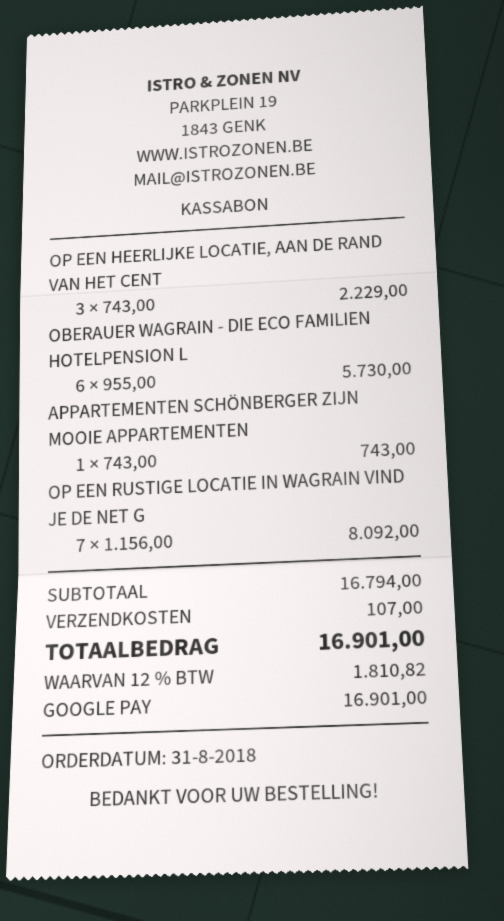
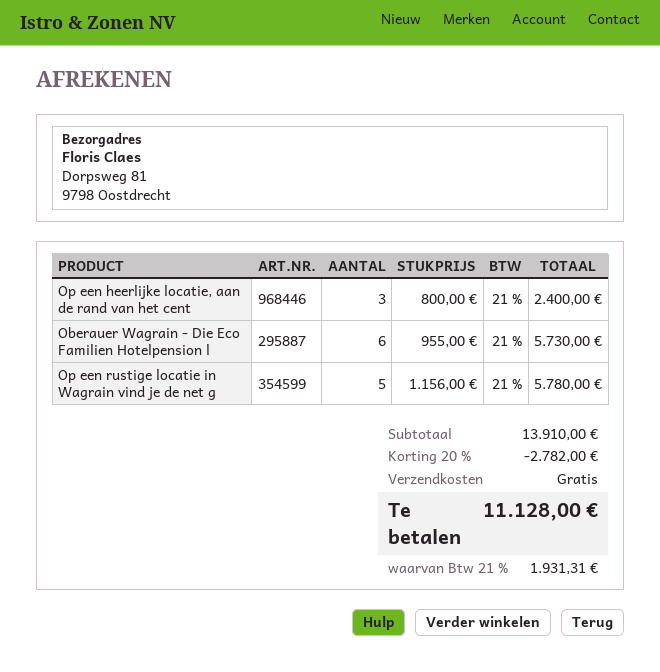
OP EEN HEERLIJKE LOCATIE, AAN DE RAND VAN HET CENT: 3 x 743.00 = 2229.00 -> 3 x 800.00 = 2400.00
APPARTEMENTEN SCHÖNBERGER ZIJN MOOIE APPARTEMENTEN: 1 x 743.00 = 743.00 -> none
OP EEN RUSTIGE LOCATIE IN WAGRAIN VIND JE DE NET G: 7 x 1156.00 = 8092.00 -> 5 x 1156.00 = 5780.00
subtotal: 16794.00 -> 13910.00
discount: none -> 20% = 2782.00
shipping: 107.00 -> 0.00
tax: 12% = 1810.82 -> 21% = 1931.31
total: 16901.00 -> 11128.00

